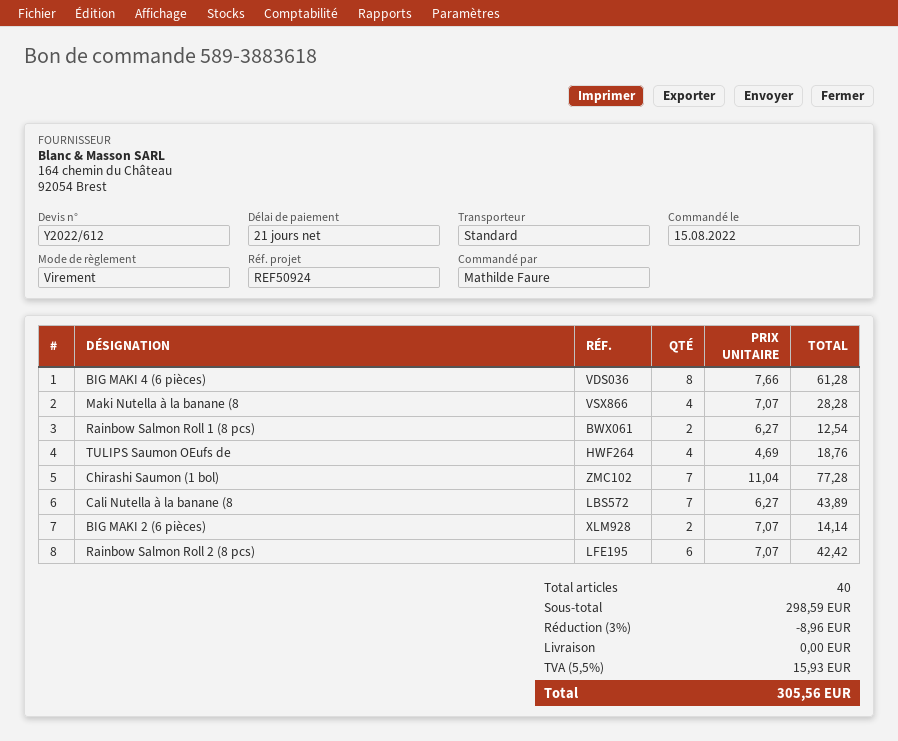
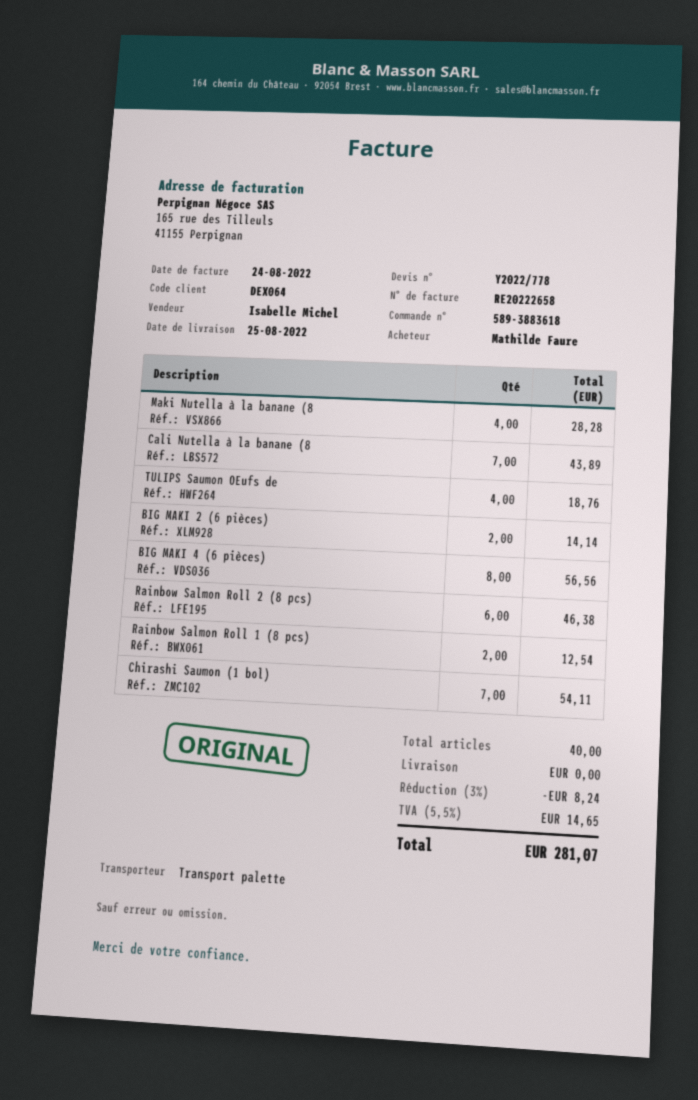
quote number: Y2022/612 -> Y2022/778
shipping method: standard -> pallet freight
BIG MAKI 4 (6 pièces): 8 for 61.28 -> 8 for 56.56
Chirashi Saumon (1 bol): 7 for 77.28 -> 7 for 54.11
Rainbow Salmon Roll 2 (8 pcs): 6 for 42.42 -> 6 for 46.38
discount: 3% = 8.96 -> 3% = 8.24
tax: 5.5% = 15.93 -> 5.5% = 14.65
total: 305.56 -> 281.07

